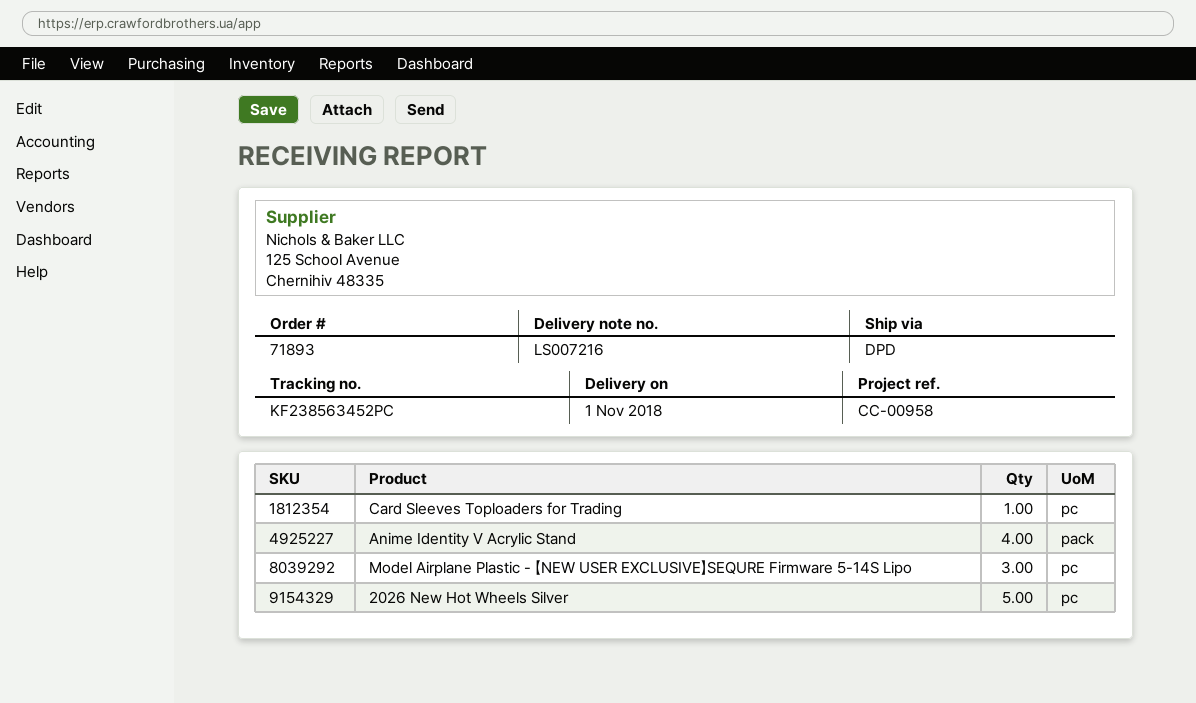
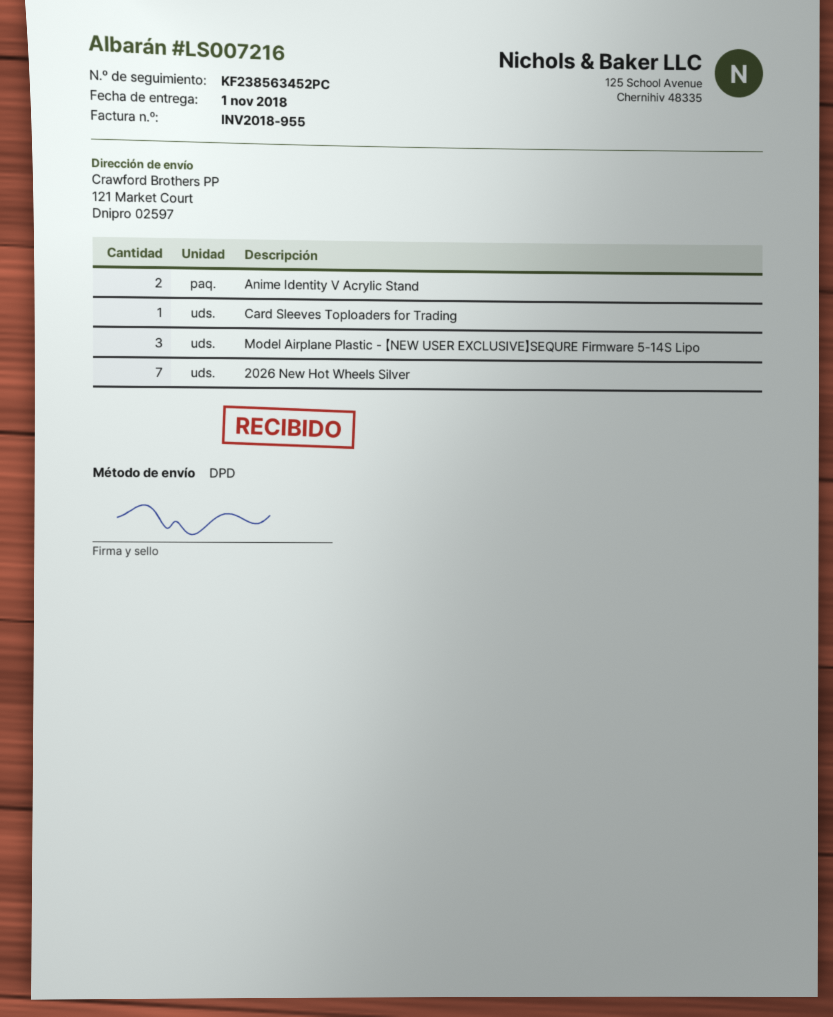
Anime Identity V Acrylic Stand: 4 -> 2
2026 New Hot Wheels Silver: 5 -> 7

